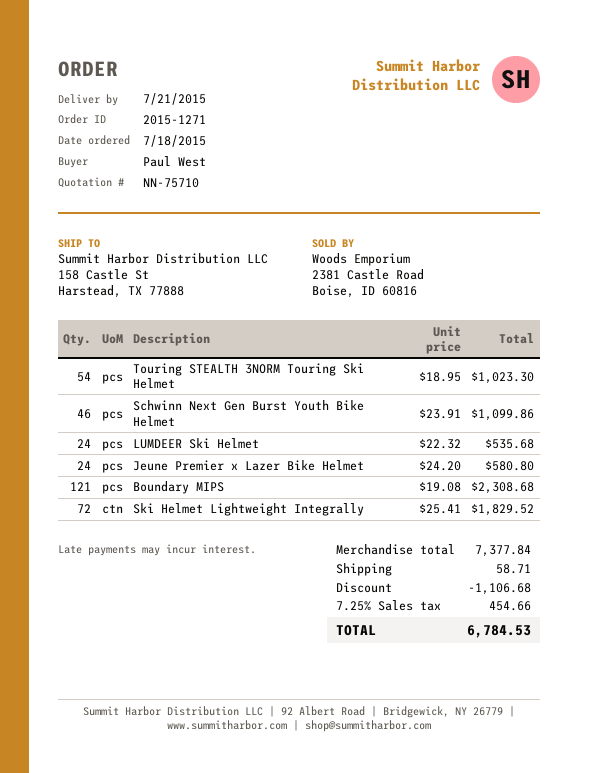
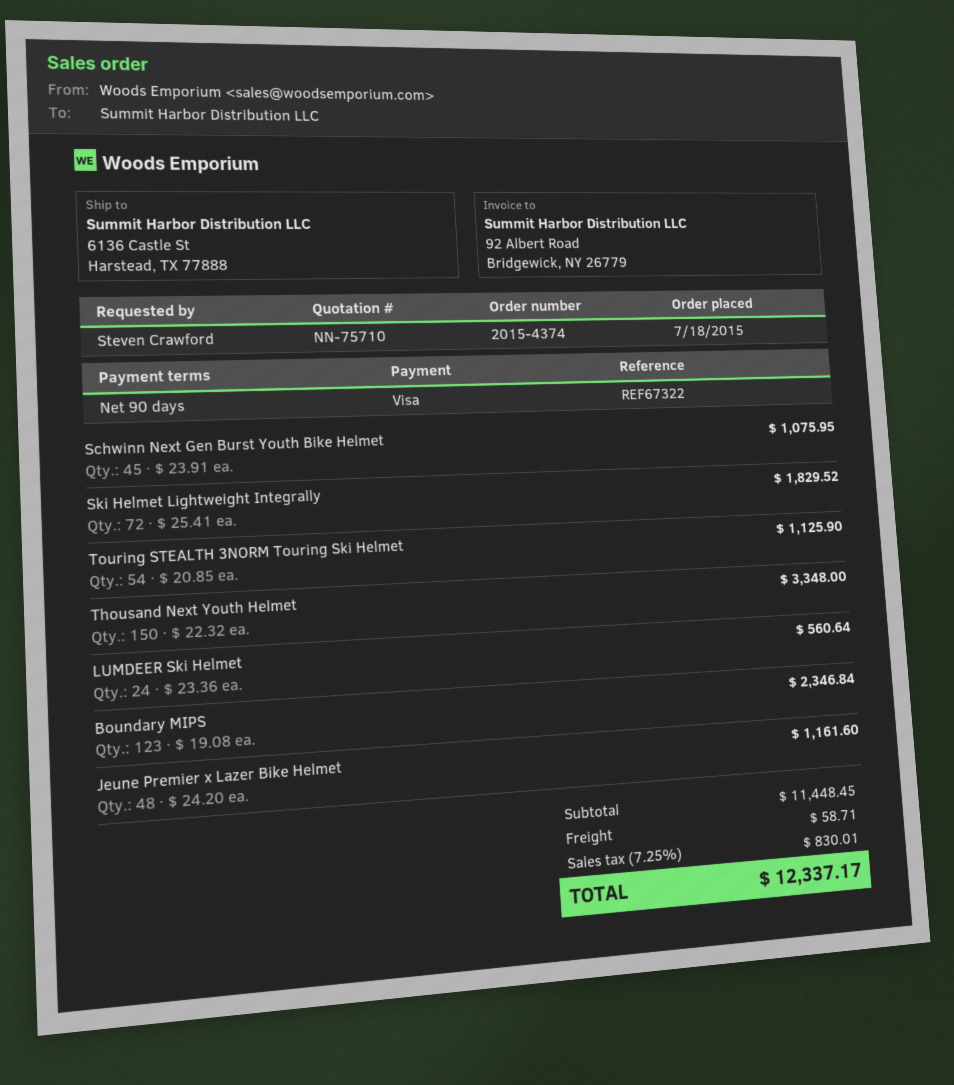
order number: 2015-1271 -> 2015-4374
ordered by: Paul West -> Steven Crawford
ship to: 158 Castle St, Harstead, TX 77888 -> 6136 Castle St, Harstead, TX 77888
Touring STEALTH 3NORM Touring Ski Helmet: 54 x 18.95 = 1023.30 -> 54 x 20.85 = 1125.90
Schwinn Next Gen Burst Youth Bike Helmet: 46 x 23.91 = 1099.86 -> 45 x 23.91 = 1075.95
LUMDEER Ski Helmet: 24 x 22.32 = 535.68 -> 24 x 23.36 = 560.64
Jeune Premier x Lazer Bike Helmet: 24 x 24.20 = 580.80 -> 48 x 24.20 = 1161.60
Boundary MIPS: 121 x 19.08 = 2308.68 -> 123 x 19.08 = 2346.84
Thousand Next Youth Helmet: none -> 150 x 22.32 = 3348.00
subtotal: 7377.84 -> 11448.45
discount: 1106.68 -> none
tax: 7.25% = 454.66 -> 7.25% = 830.01
total: 6784.53 -> 12337.17

